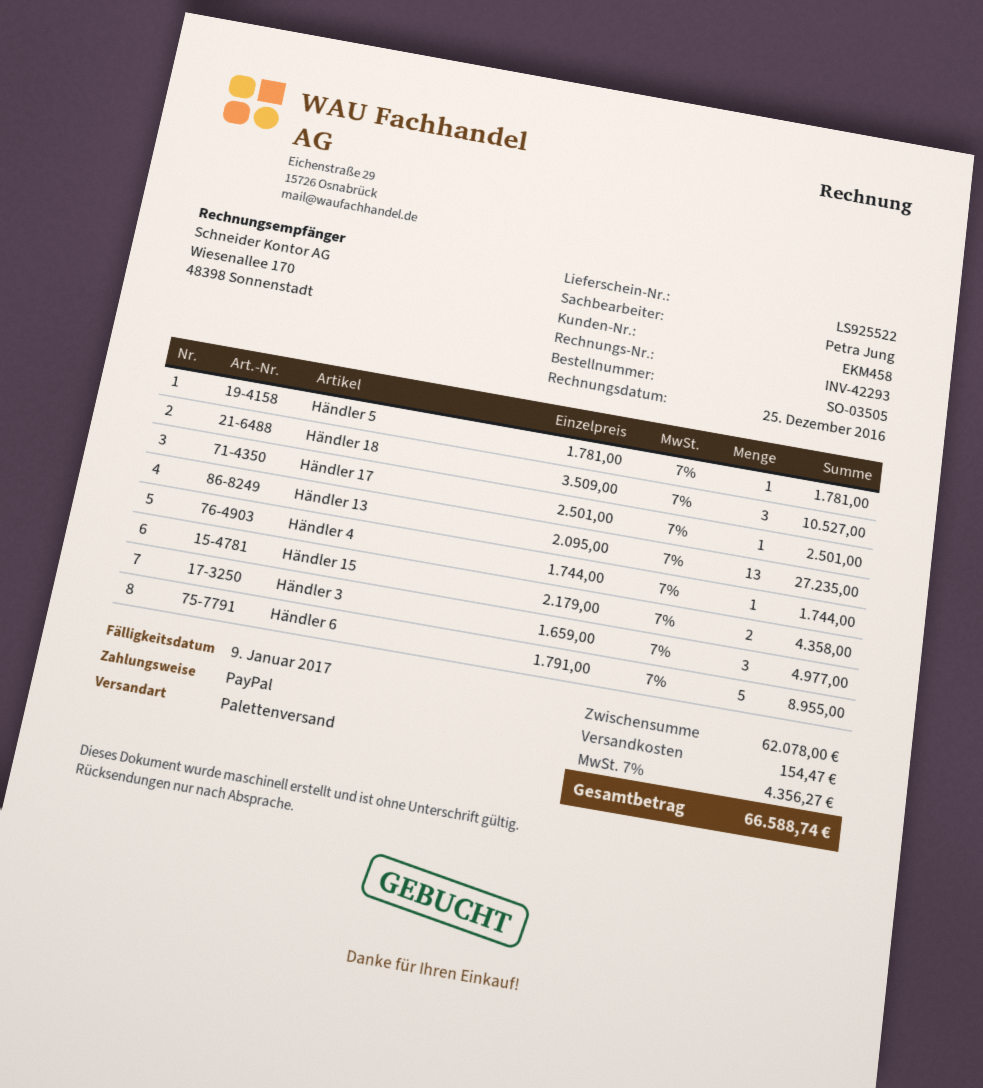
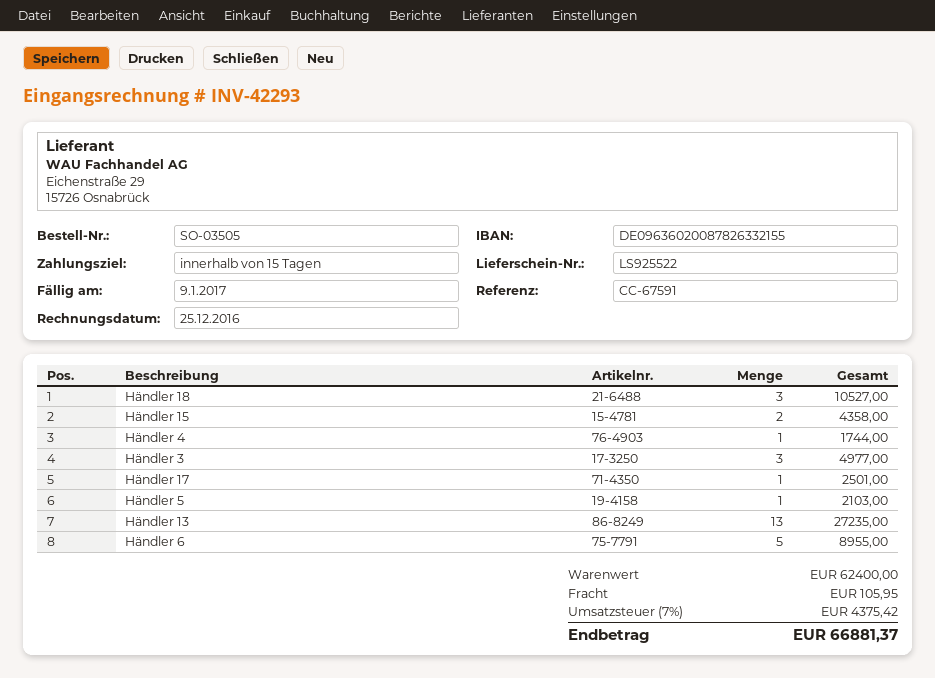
Händler 5: 1 for 1781.00 -> 1 for 2103.00
subtotal: 62078.00 -> 62400.00
shipping: 154.47 -> 105.95
tax: 7% = 4356.27 -> 7% = 4375.42
total: 66588.74 -> 66881.37

